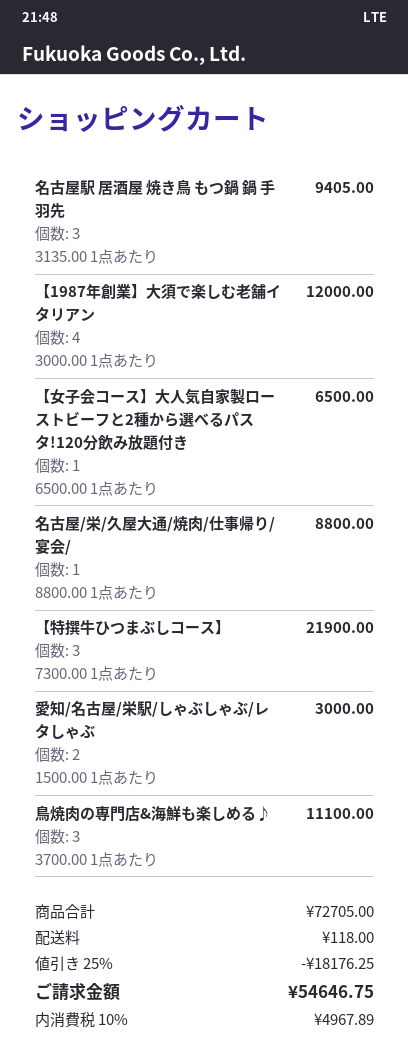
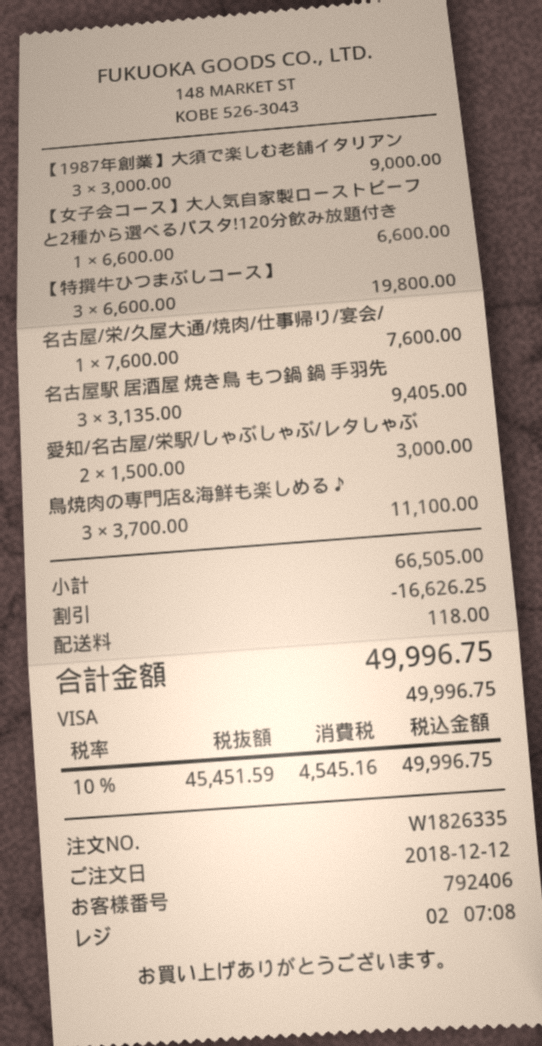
【1987年創業】大須で楽しむ老舗イタリアン: 4 x 3000.00 = 12000.00 -> 3 x 3000.00 = 9000.00
【女子会コース】大人気自家製ローストビーフと2種から選べるパスタ!120分飲み放題付き: 1 x 6500.00 = 6500.00 -> 1 x 6600.00 = 6600.00
名古屋/栄/久屋大通/焼肉/仕事帰り/宴会/: 1 x 8800.00 = 8800.00 -> 1 x 7600.00 = 7600.00
【特撰牛ひつまぶしコース】: 3 x 7300.00 = 21900.00 -> 3 x 6600.00 = 19800.00
subtotal: 72705.00 -> 66505.00
discount: 18176.25 -> 16626.25
tax: 10% = 4967.89 -> 10% = 4545.16
total: 54646.75 -> 49996.75

